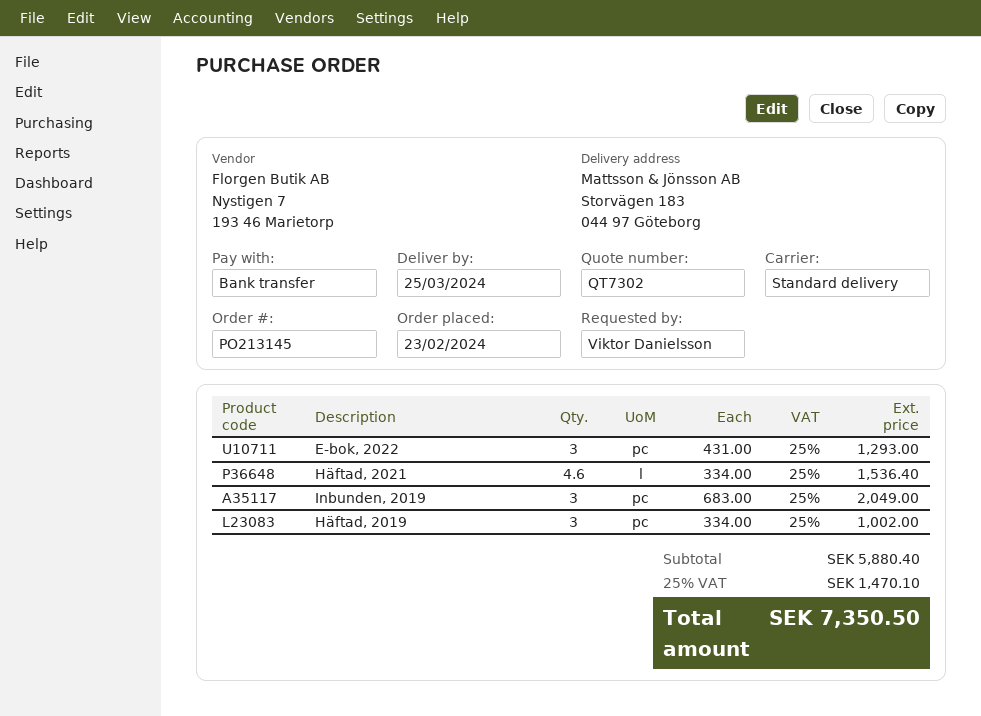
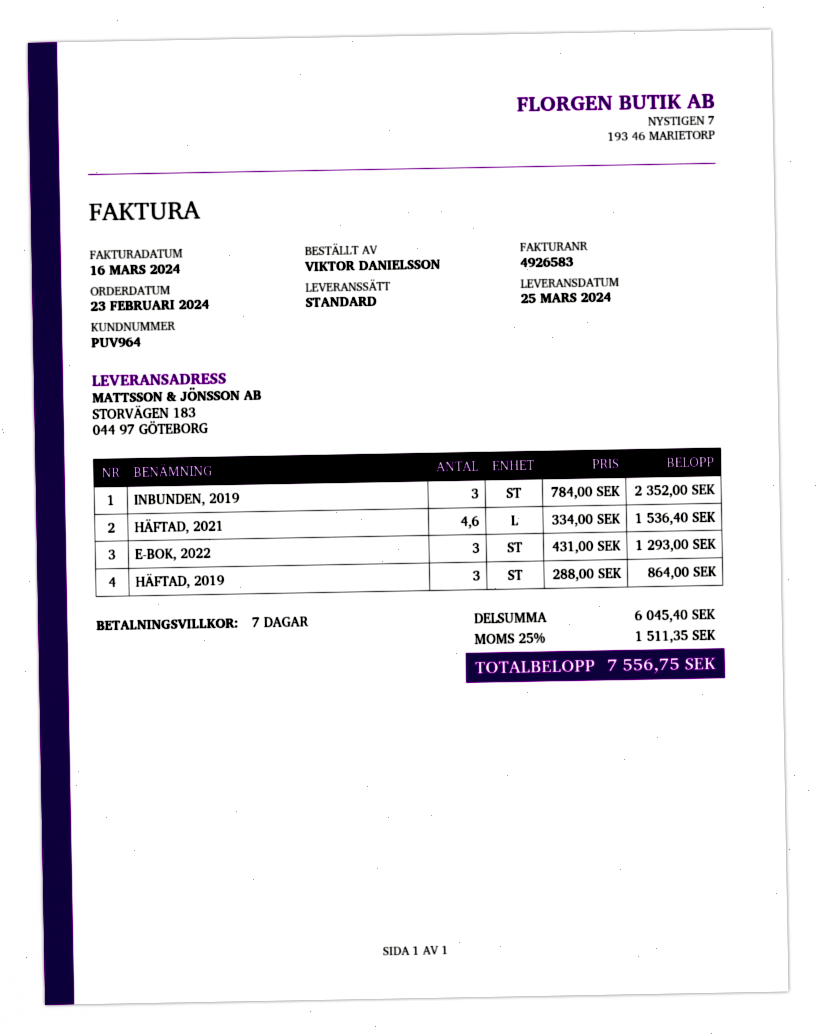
Inbunden, 2019: 3 x 683.00 = 2049.00 -> 3 x 784.00 = 2352.00
Häftad, 2019: 3 x 334.00 = 1002.00 -> 3 x 288.00 = 864.00
subtotal: 5880.40 -> 6045.40
tax: 25% = 1470.10 -> 25% = 1511.35
total: 7350.50 -> 7556.75

